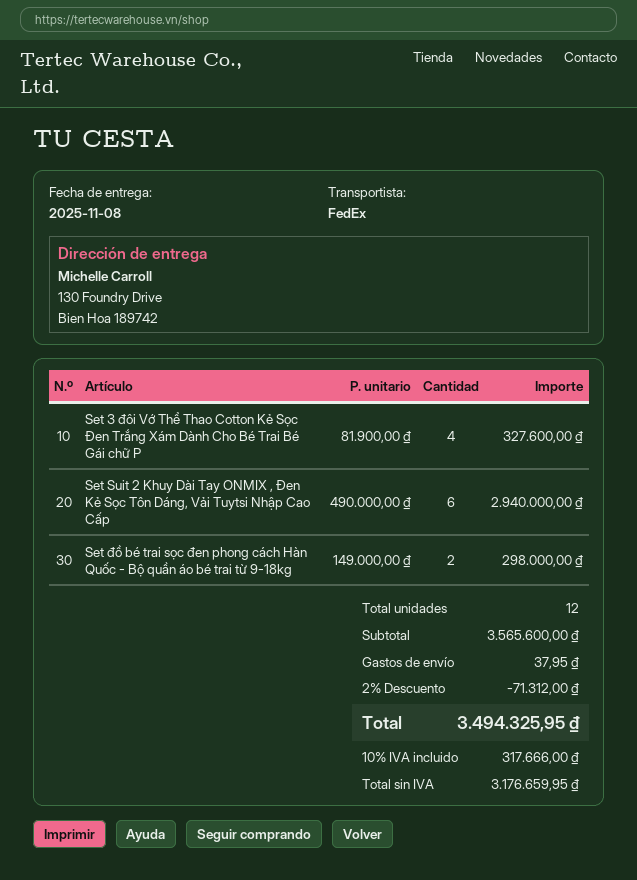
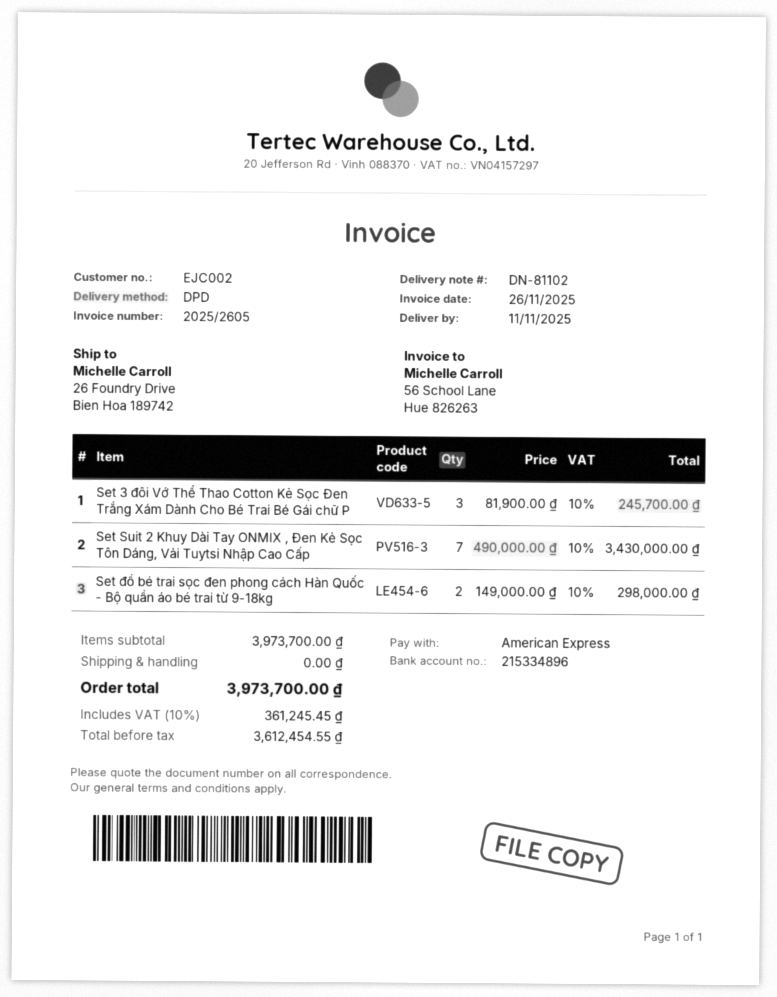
delivery date: 2025-11-08 -> 2025-11-11
shipping method: FedEx -> DPD
ship to: 130 Foundry Drive, Bien Hoa 189742 -> 26 Foundry Drive, Bien Hoa 189742
Set 3 đôi Vớ Thể Thao Cotton Kẻ Sọc Đen Trắng Xám Dành Cho Bé Trai Bé Gái chữ P: 4 x 81900.00 = 327600.00 -> 3 x 81900.00 = 245700.00
Set Suit 2 Khuy Dài Tay ONMIX , Đen Kẻ Sọc Tôn Dáng, Vải Tuytsi Nhập Cao Cấp: 6 x 490000.00 = 2940000.00 -> 7 x 490000.00 = 3430000.00
subtotal: 3565600.00 -> 3973700.00
discount: 2% = 71312.00 -> none
shipping: 37.95 -> 0.00
net: 3176659.95 -> 3612454.55
tax: 10% = 317666.00 -> 10% = 361245.45
total: 3494325.95 -> 3973700.00

